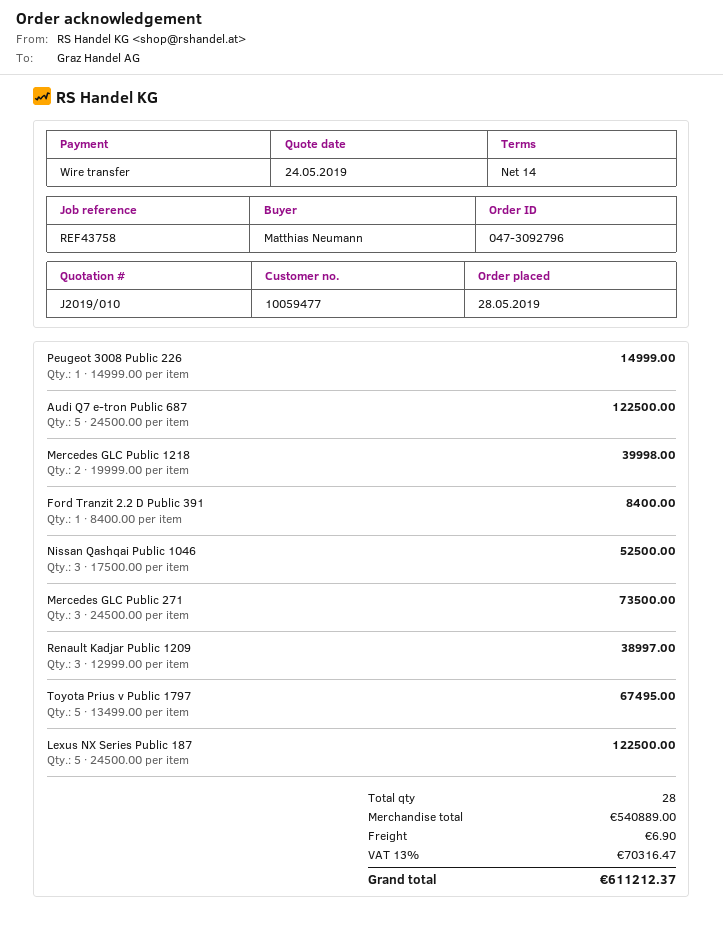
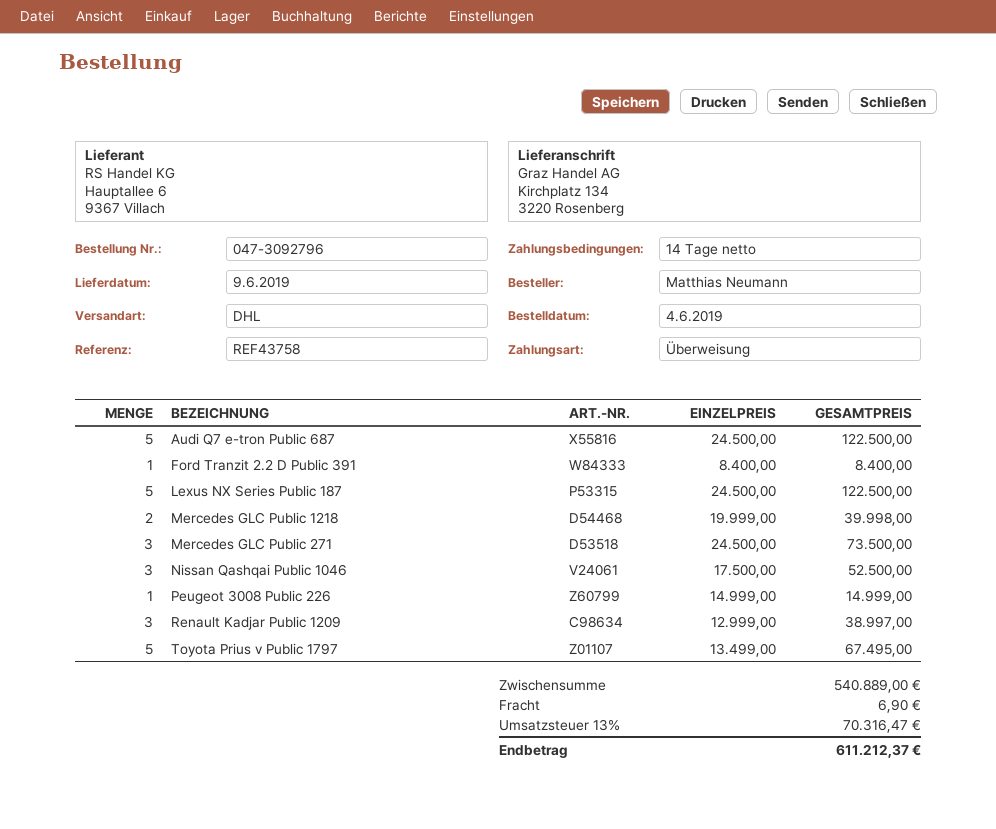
order date: 2019-05-28 -> 2019-06-04

